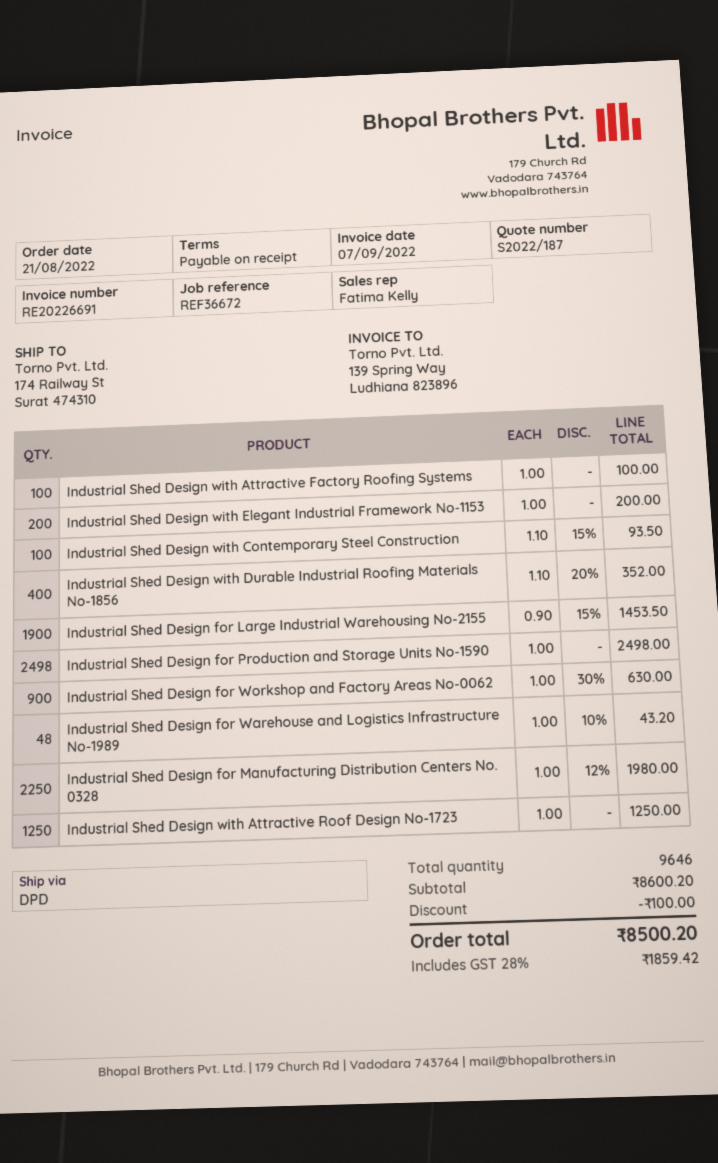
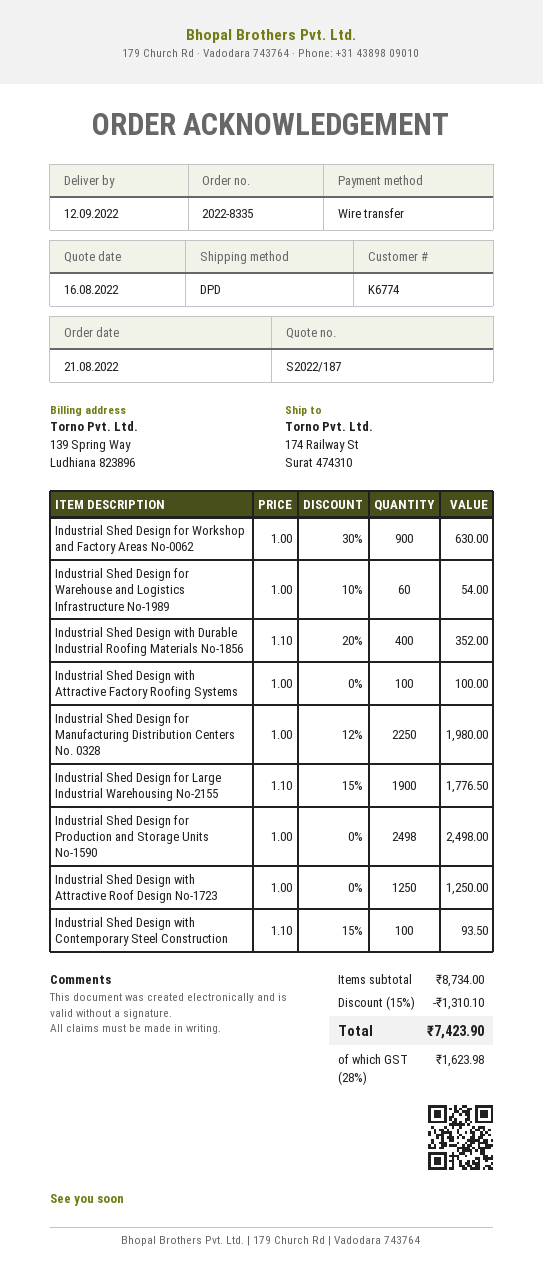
Industrial Shed Design with Elegant Industrial Framework No-1153: 200 x 1.00 = 200.00 -> none
Industrial Shed Design for Large Industrial Warehousing No-2155: 1900 x 0.90 - 15% = 1453.50 -> 1900 x 1.10 - 15% = 1776.50
Industrial Shed Design for Warehouse and Logistics Infrastructure No-1989: 48 x 1.00 - 10% = 43.20 -> 60 x 1.00 - 10% = 54.00
subtotal: 8600.20 -> 8734.00
discount: 100.00 -> 1310.10
tax: 28% = 1859.42 -> 28% = 1623.98
total: 8500.20 -> 7423.90

